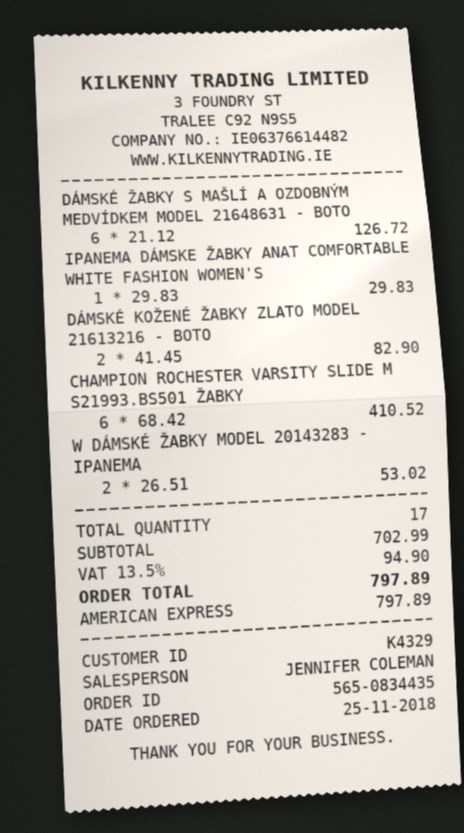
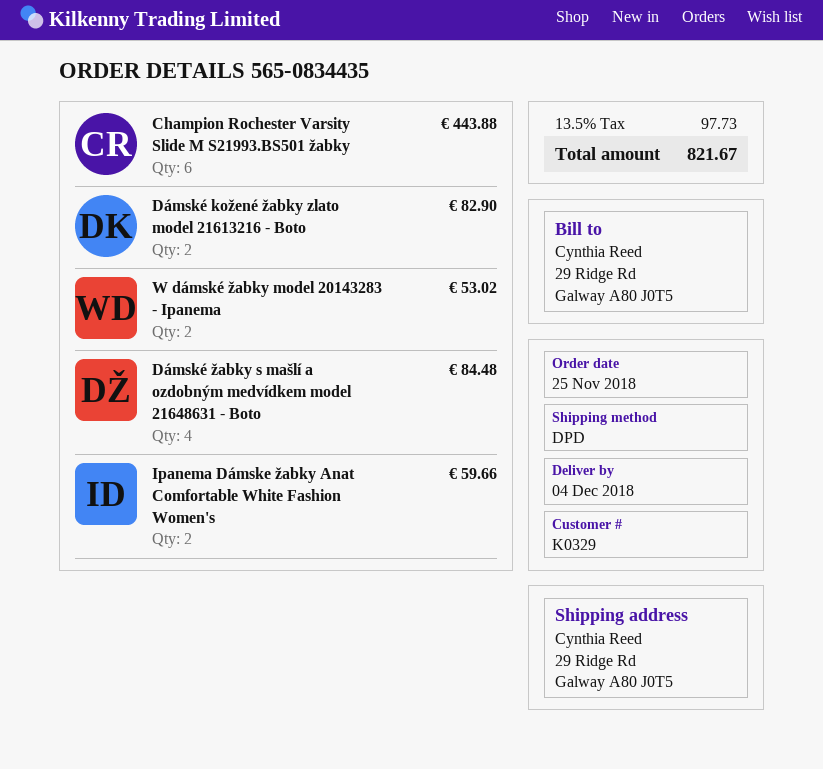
customer number: K4329 -> K0329
DÁMSKÉ ŽABKY S MAŠLÍ A OZDOBNÝM MEDVÍDKEM MODEL 21648631 - BOTO: 6 for 126.72 -> 4 for 84.48
IPANEMA DÁMSKE ŽABKY ANAT COMFORTABLE WHITE FASHION WOMEN'S: 1 for 29.83 -> 2 for 59.66
CHAMPION ROCHESTER VARSITY SLIDE M S21993.BS501 ŽABKY: 6 for 410.52 -> 6 for 443.88
tax: 13.5% = 94.90 -> 13.5% = 97.73
total: 797.89 -> 821.67

